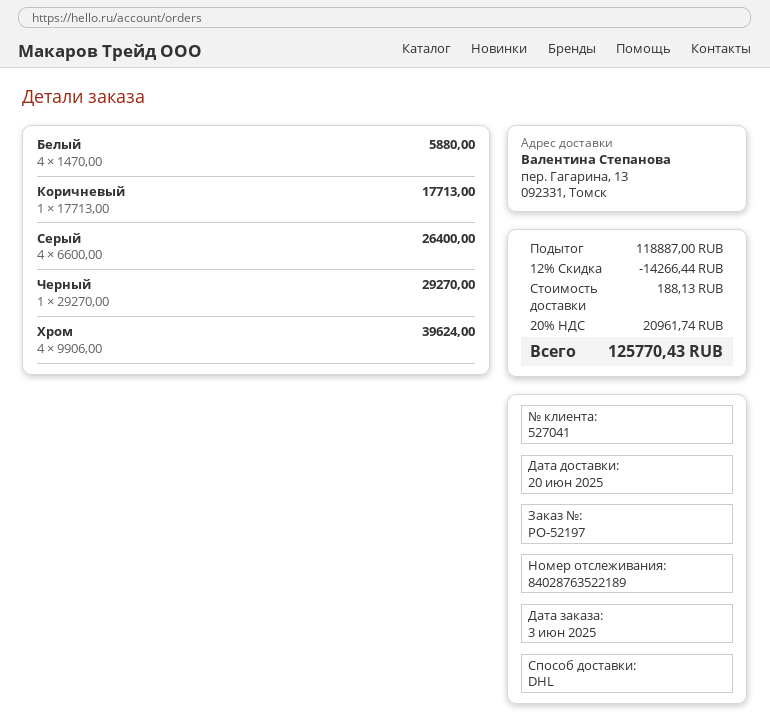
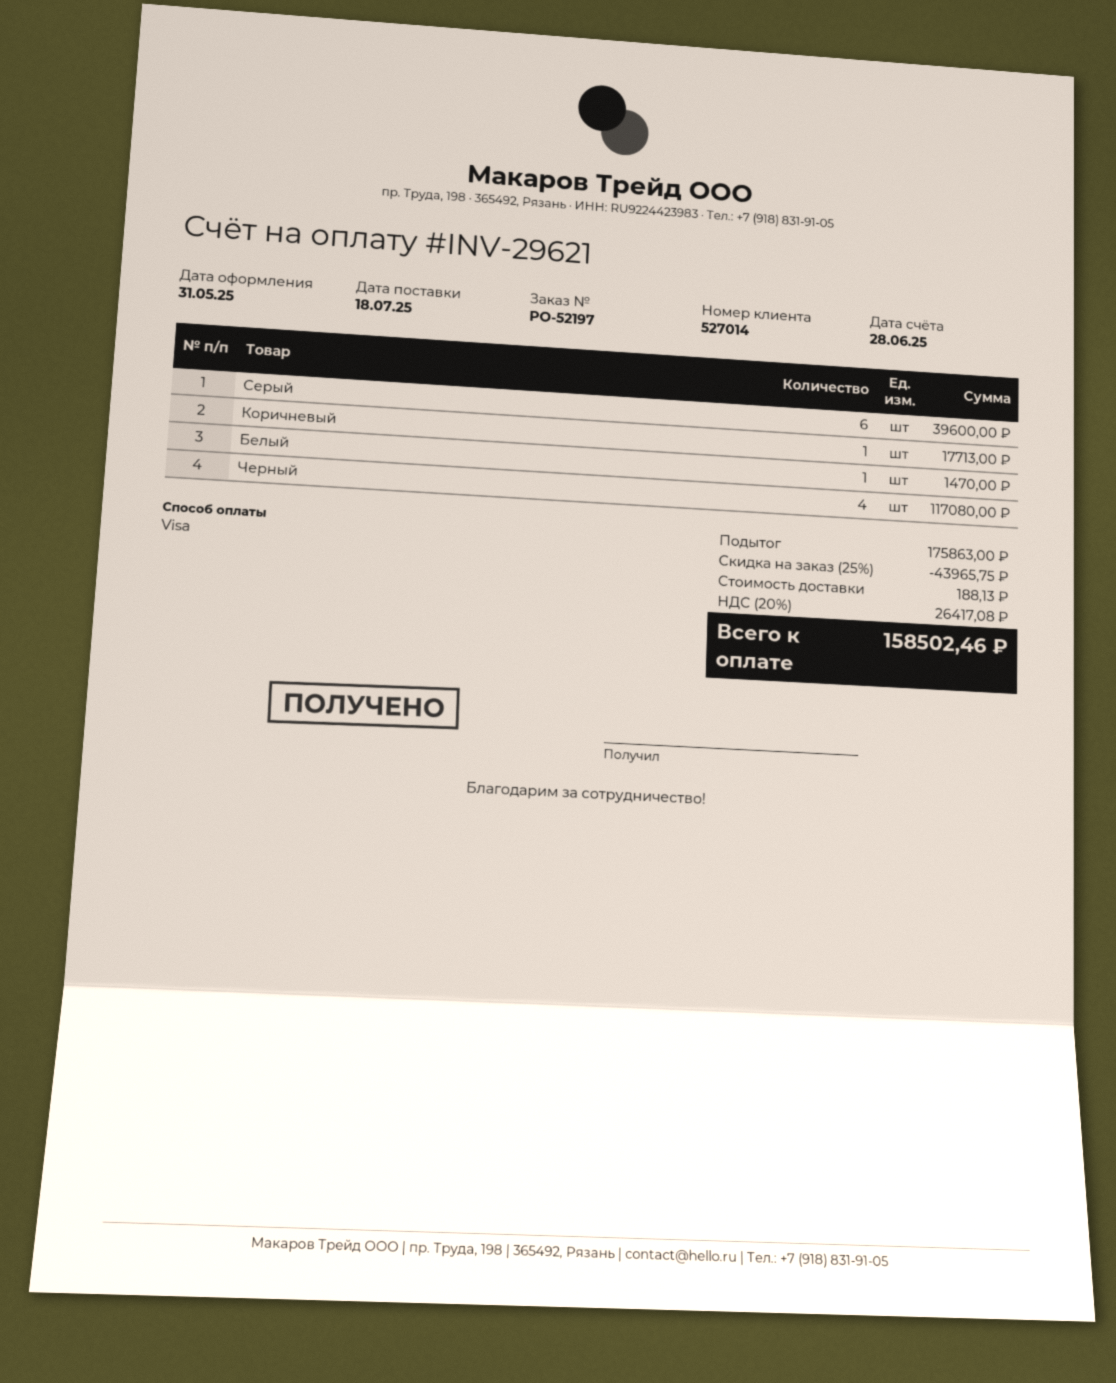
order date: 2025-06-03 -> 2025-05-31
delivery date: 2025-06-20 -> 2025-07-18
customer number: 527041 -> 527014
Белый: 4 for 5880.00 -> 1 for 1470.00
Серый: 4 for 26400.00 -> 6 for 39600.00
Черный: 1 for 29270.00 -> 4 for 117080.00
Хром: 4 for 39624.00 -> none
subtotal: 118887.00 -> 175863.00
discount: 12% = 14266.44 -> 25% = 43965.75
tax: 20% = 20961.74 -> 20% = 26417.08
total: 125770.43 -> 158502.46

